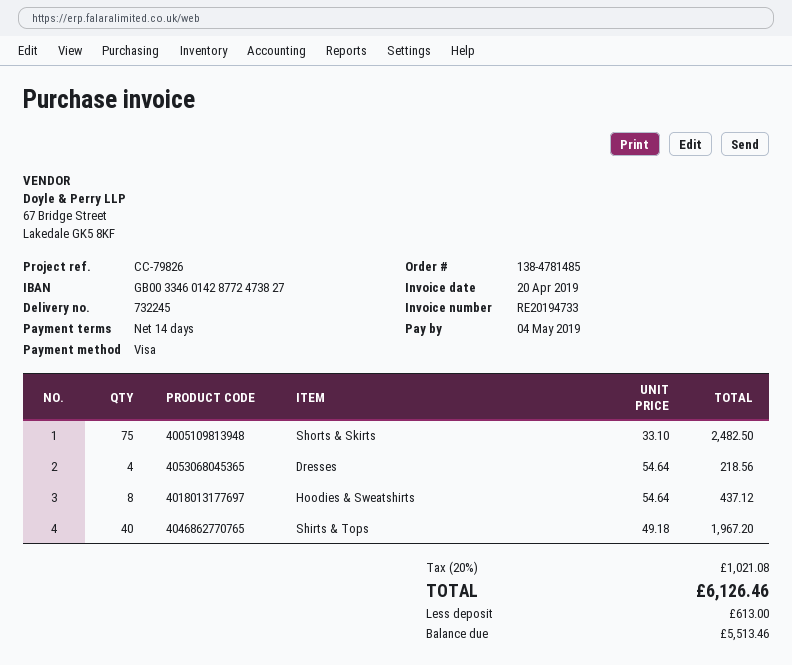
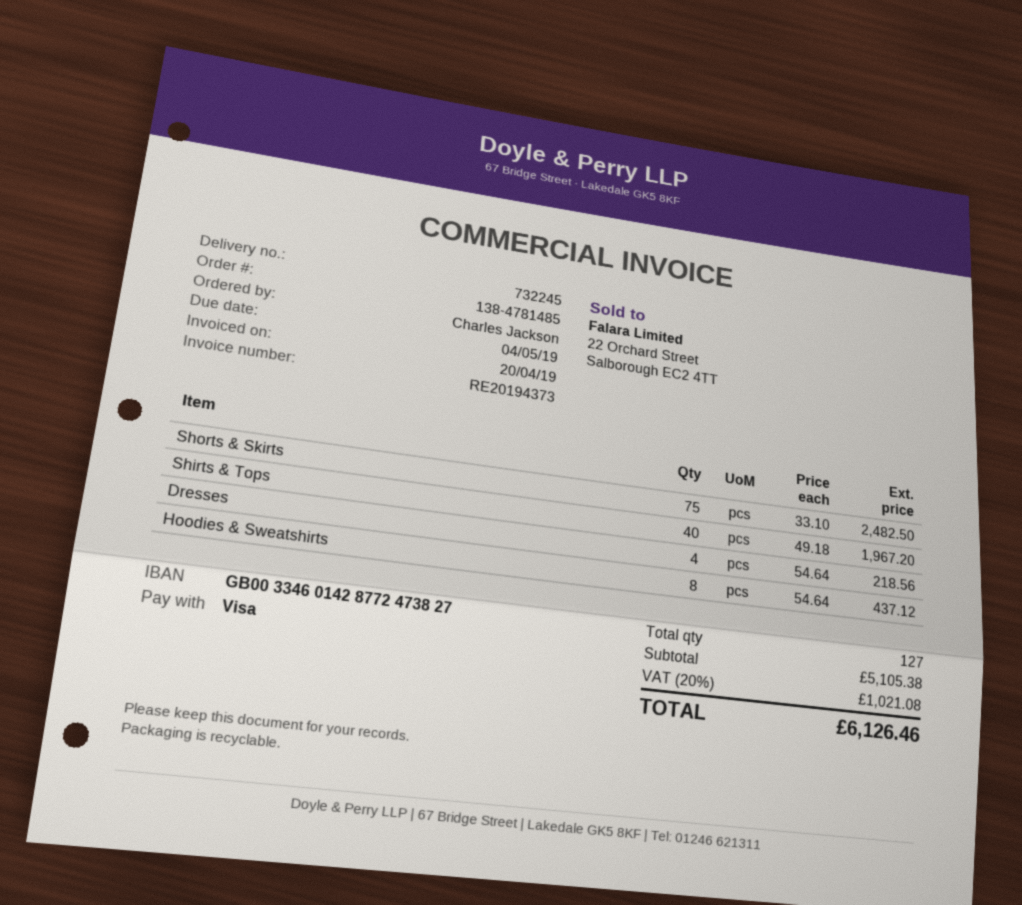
invoice number: RE20194733 -> RE20194373

